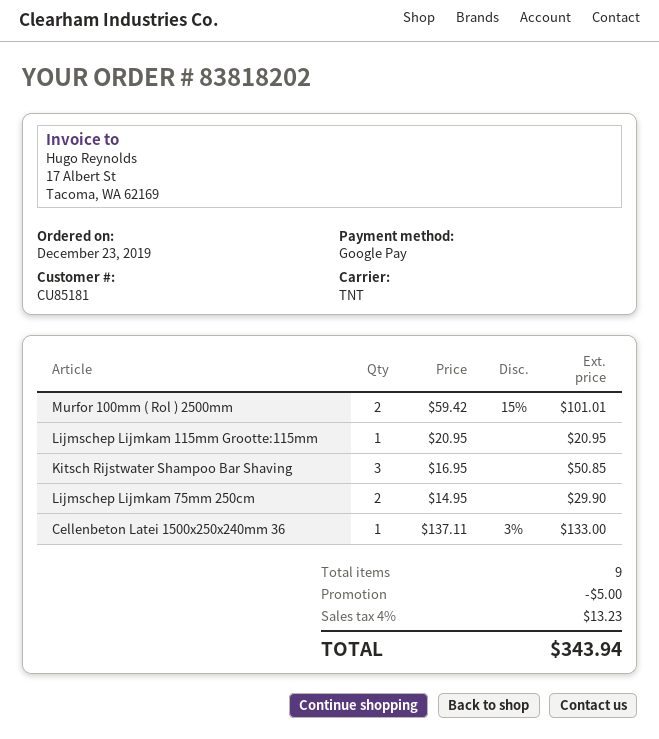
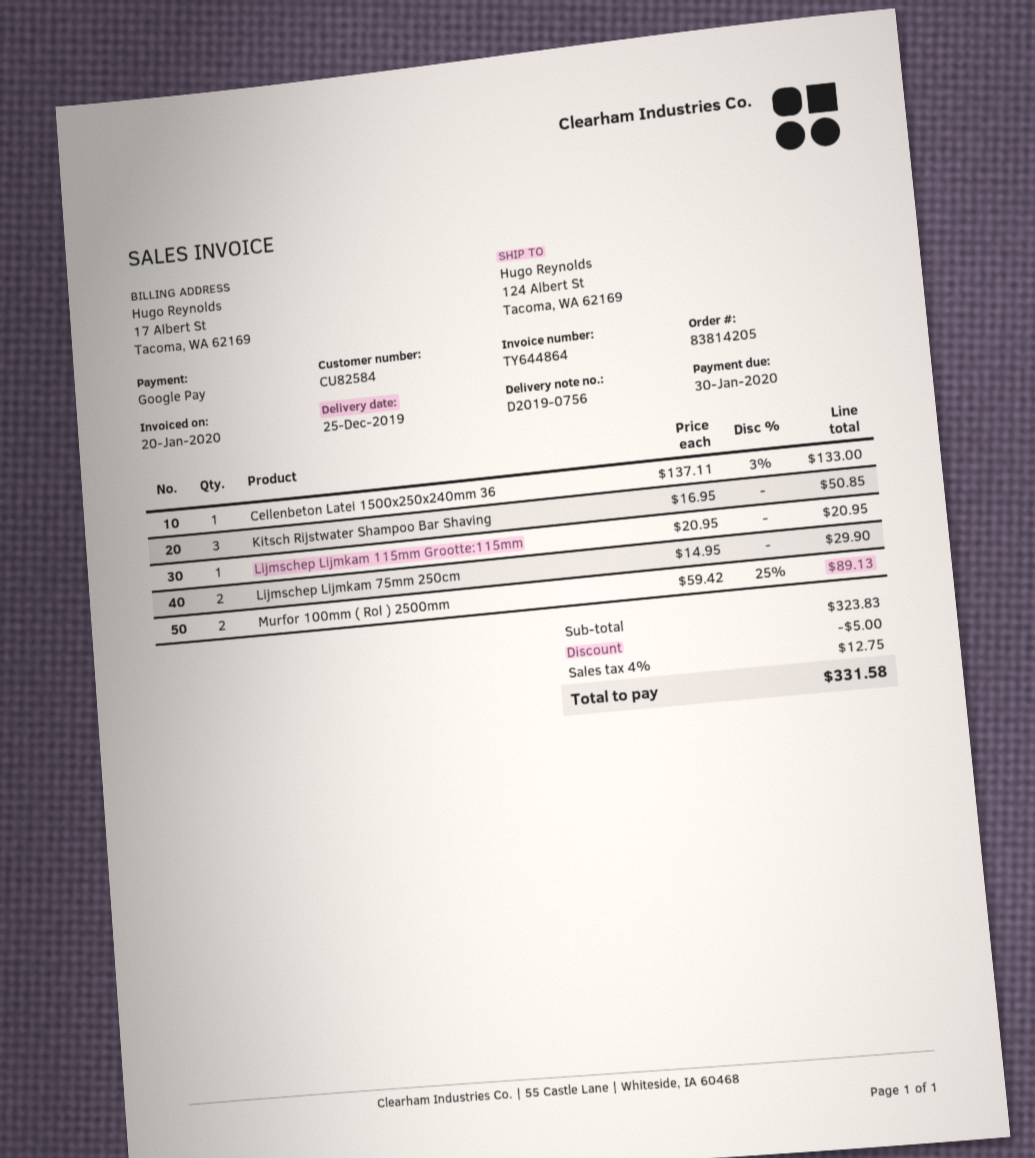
order number: 83818202 -> 83814205
customer number: CU85181 -> CU82584
Murfor 100mm ( Rol ) 2500mm: 2 x 59.42 - 15% = 101.01 -> 2 x 59.42 - 25% = 89.13
tax: 4% = 13.23 -> 4% = 12.75
total: 343.94 -> 331.58

